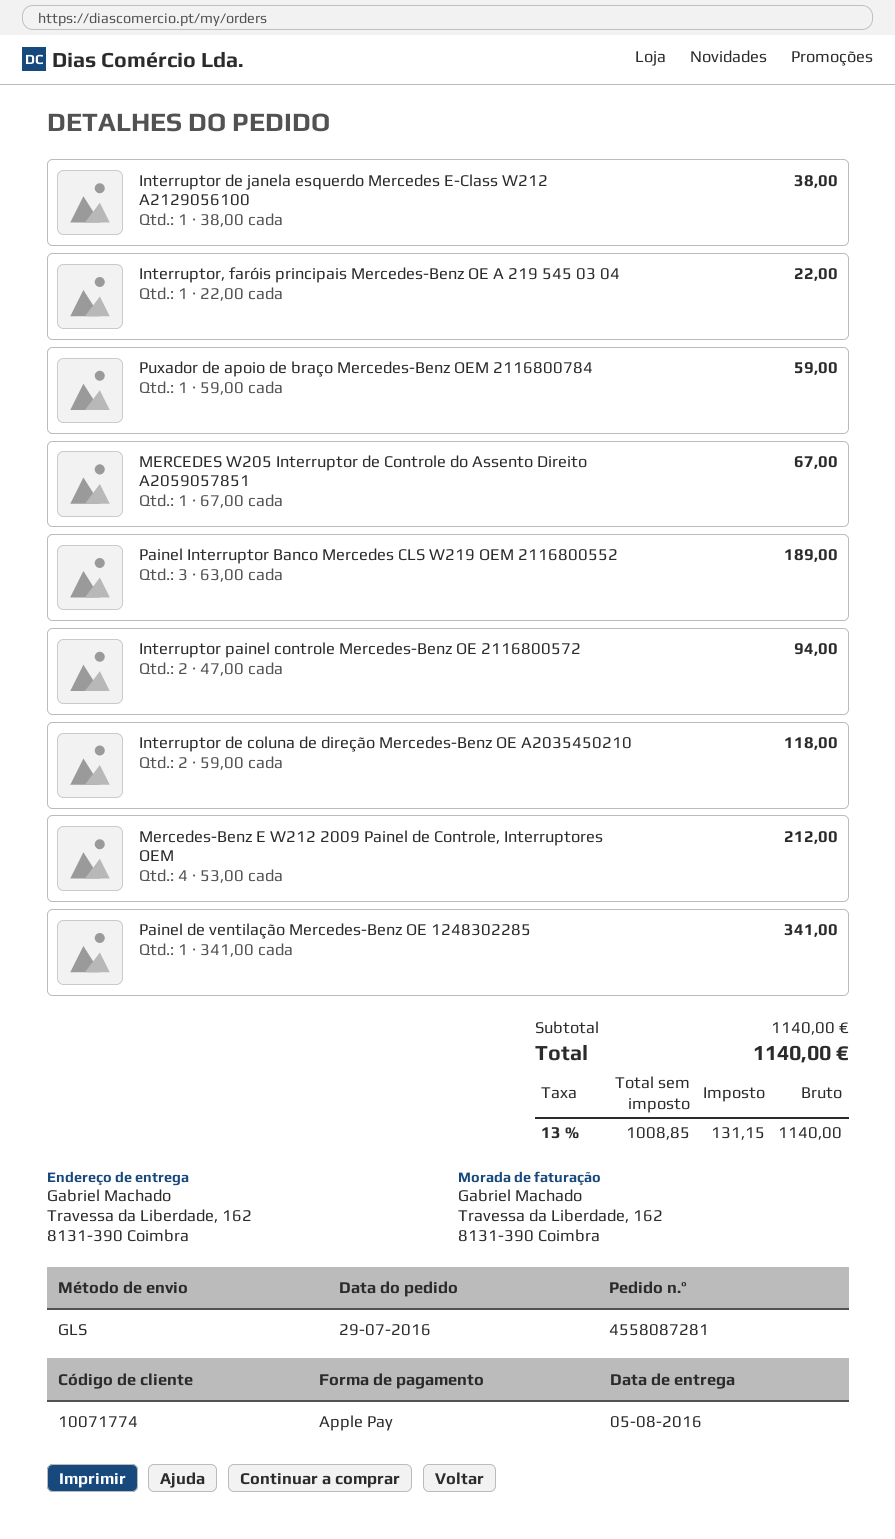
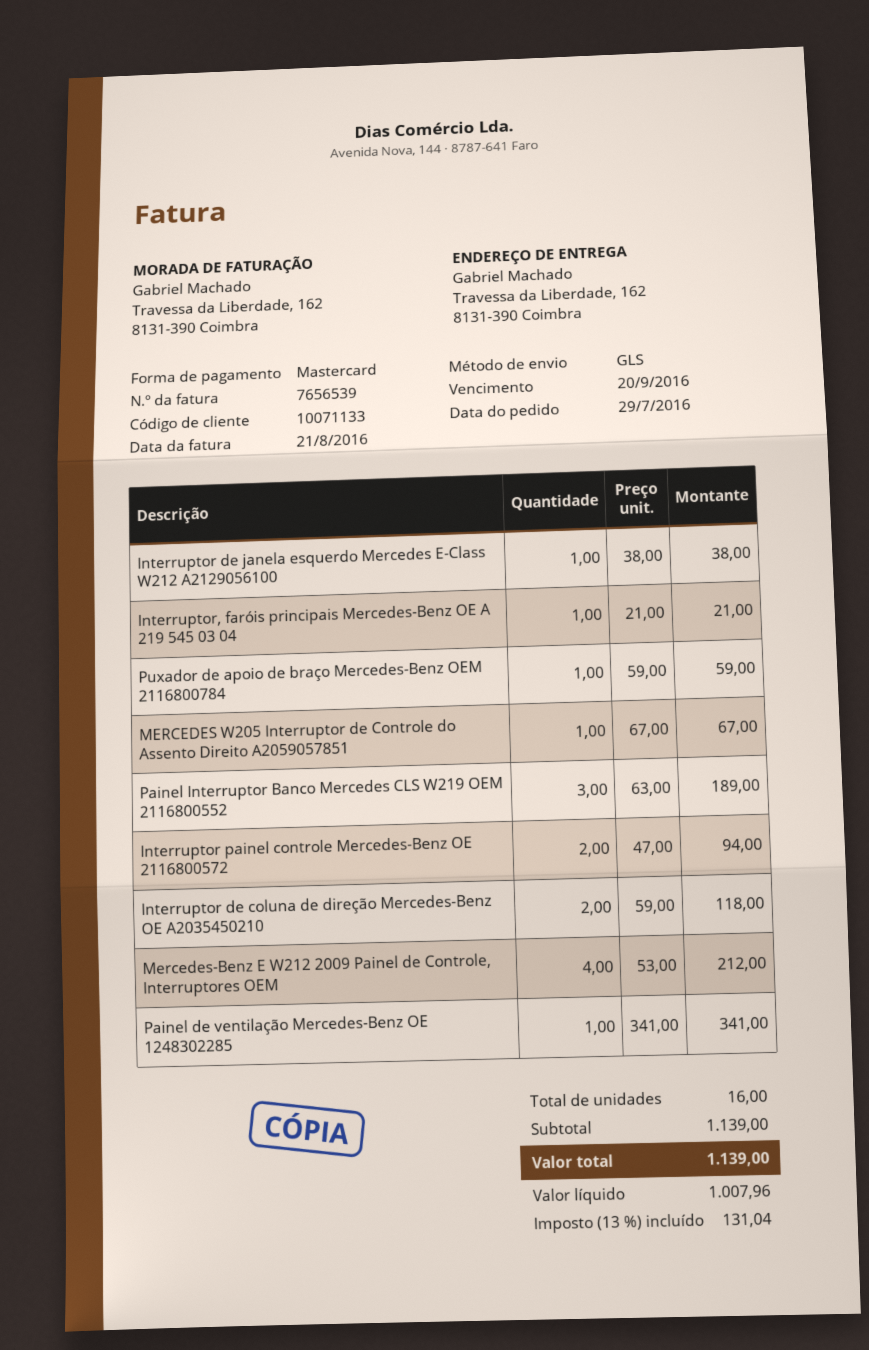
customer number: 10071774 -> 10071133
payment method: Apple Pay -> Mastercard
Interruptor, faróis principais Mercedes-Benz OE A 219 545 03 04: 1 x 22.00 = 22.00 -> 1 x 21.00 = 21.00
subtotal: 1140.00 -> 1139.00
net: 1008.85 -> 1007.96
tax: 13% = 131.15 -> 13% = 131.04
total: 1140.00 -> 1139.00

